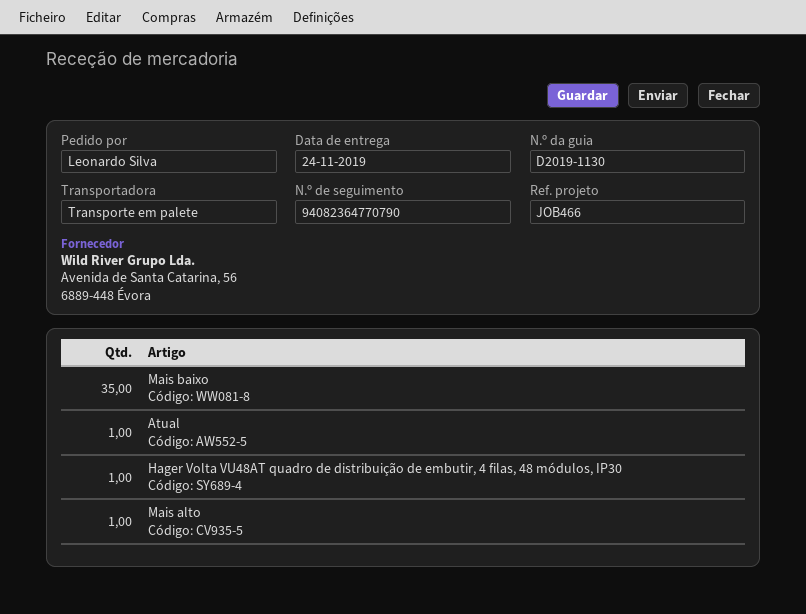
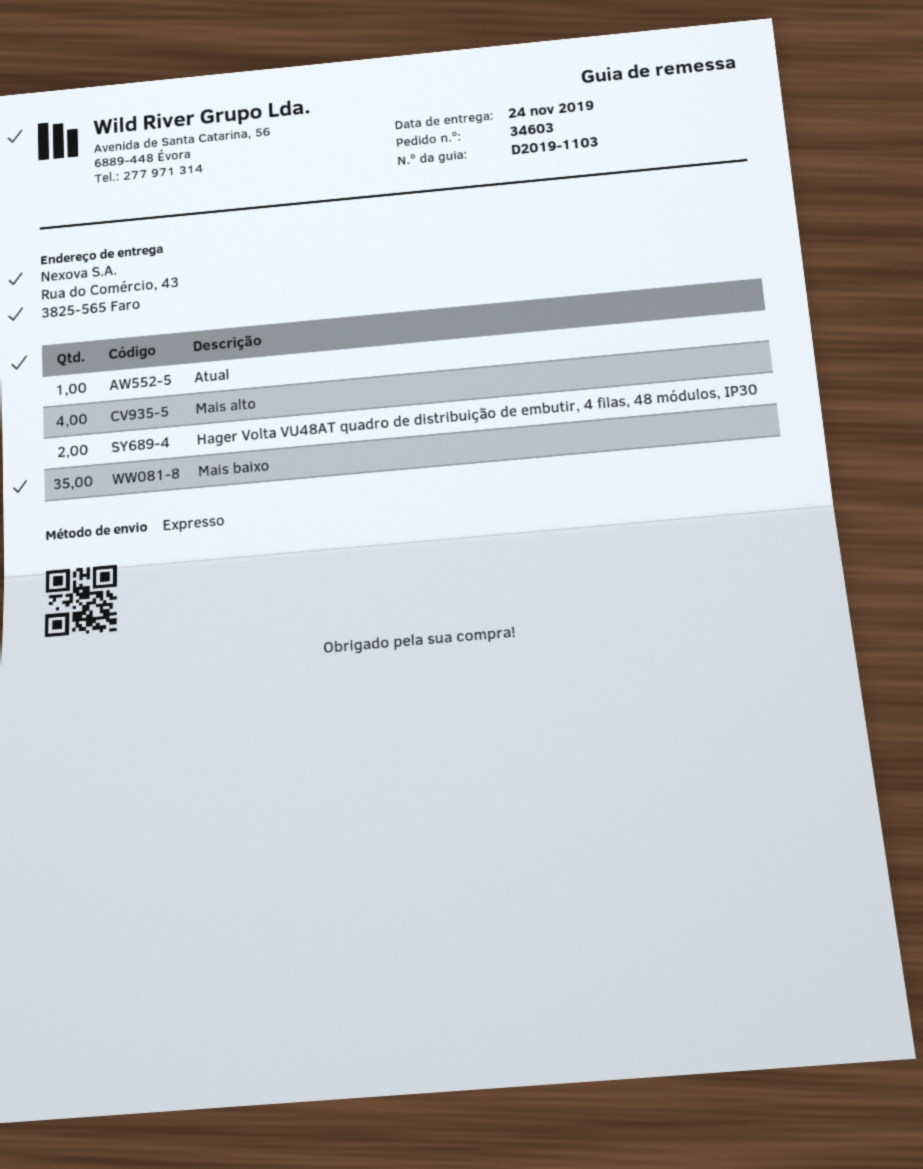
delivery note number: D2019-1130 -> D2019-1103
shipping method: pallet freight -> express
Hager Volta VU48AT quadro de distribuição de embutir, 4 filas, 48 módulos, IP30: 1 -> 2
Mais alto: 1 -> 4

